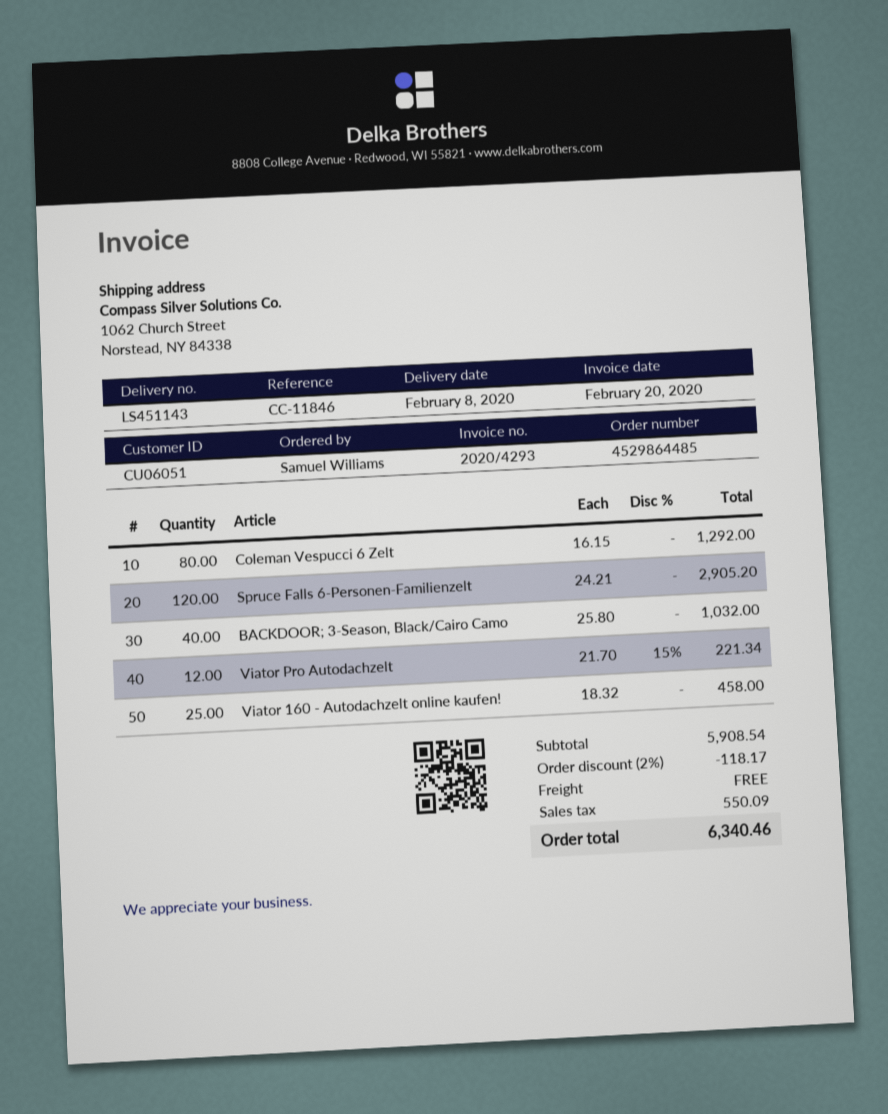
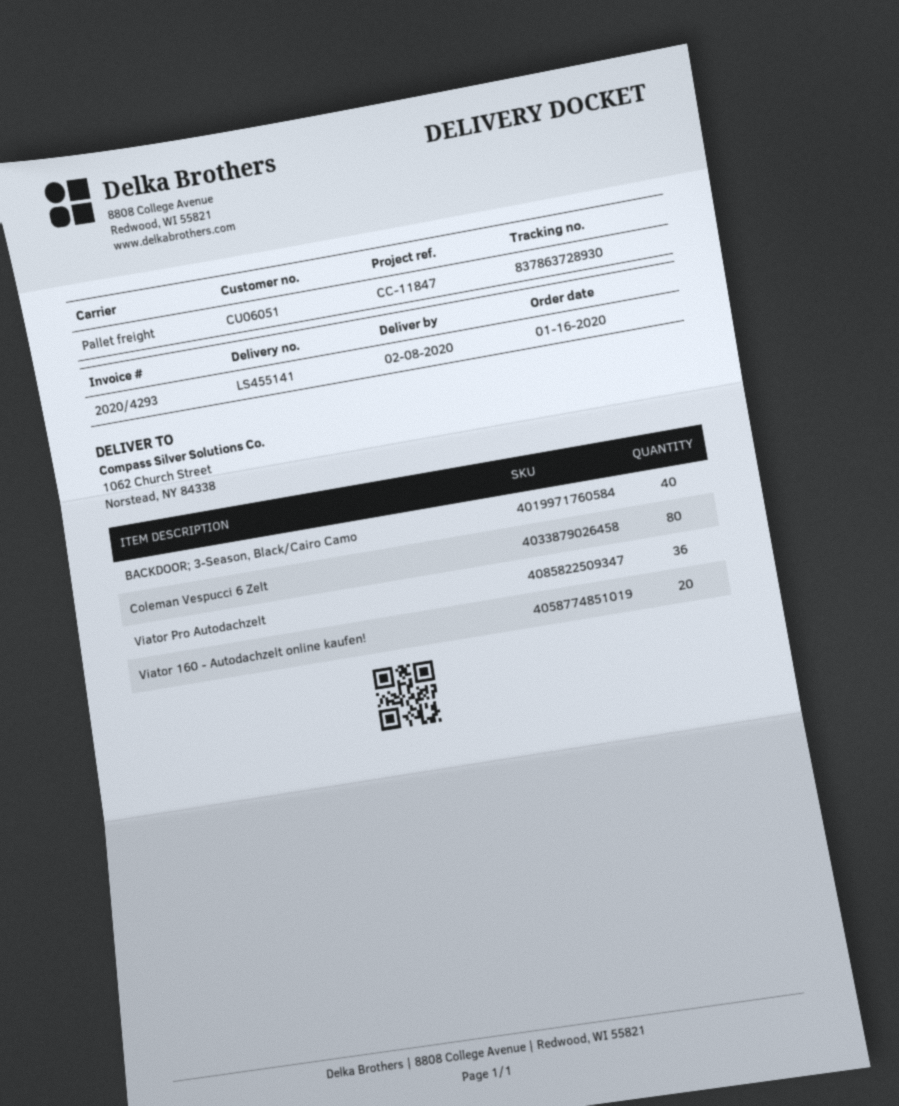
delivery note number: LS451143 -> LS455141
reference: CC-11846 -> CC-11847
Spruce Falls 6-Personen-Familienzelt: 120 -> none
Viator Pro Autodachzelt: 12 -> 36
Viator 160 - Autodachzelt online kaufen!: 25 -> 20

